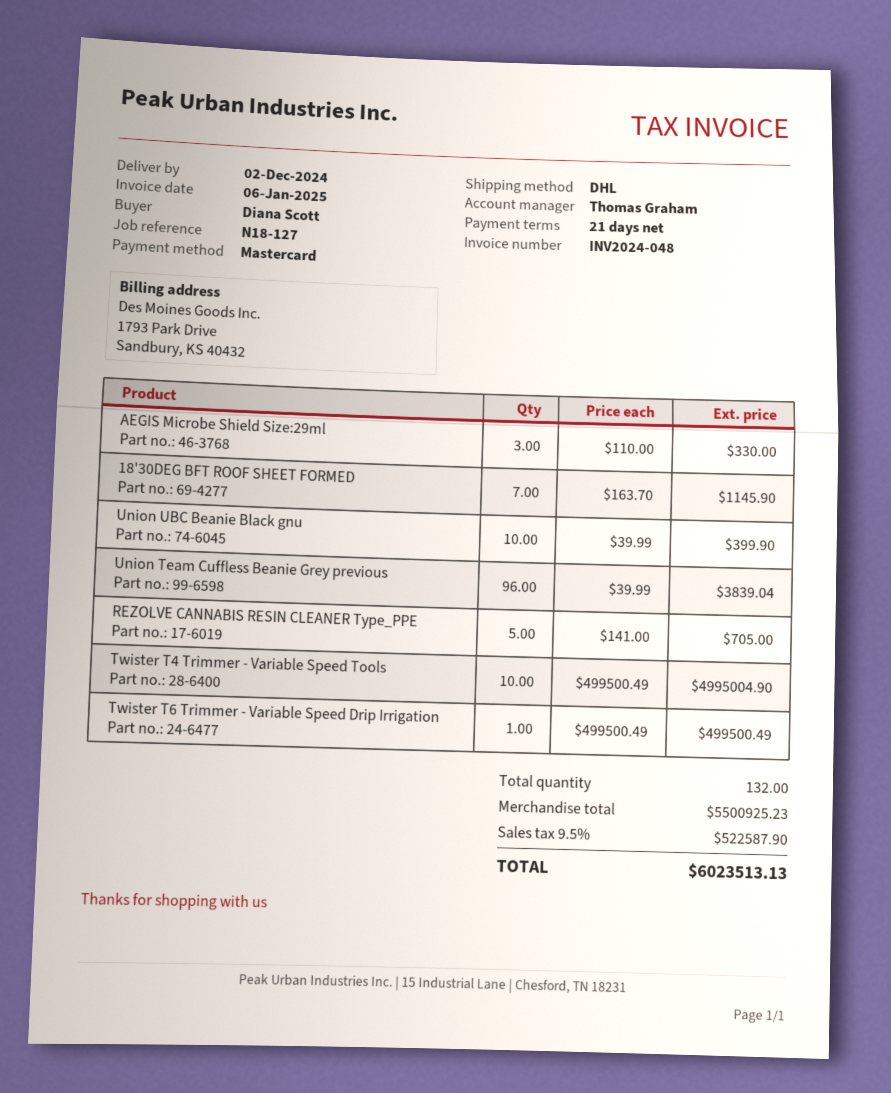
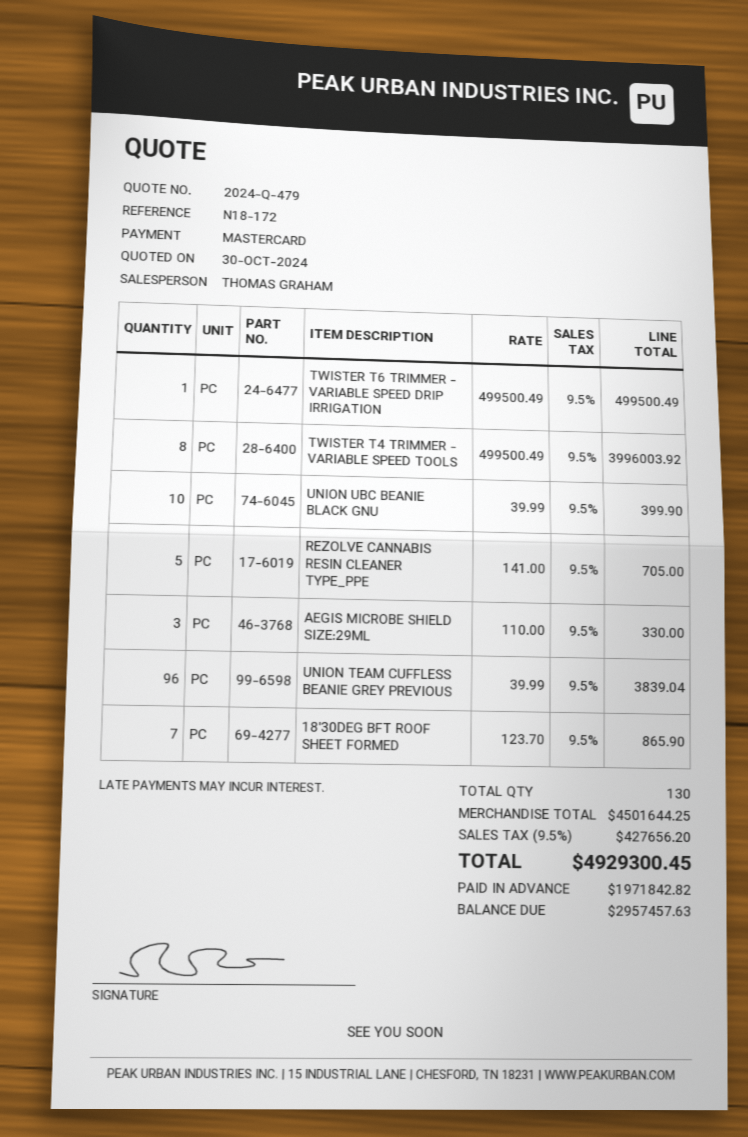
reference: N18-127 -> N18-172
18'30DEG BFT ROOF SHEET FORMED: 7 x 163.70 = 1145.90 -> 7 x 123.70 = 865.90
Twister T4 Trimmer - Variable Speed Tools: 10 x 499500.49 = 4995004.90 -> 8 x 499500.49 = 3996003.92
total quantity: 132 -> 130
subtotal: 5500925.23 -> 4501644.25
tax: 9.5% = 522587.90 -> 9.5% = 427656.20
total: 6023513.13 -> 4929300.45

